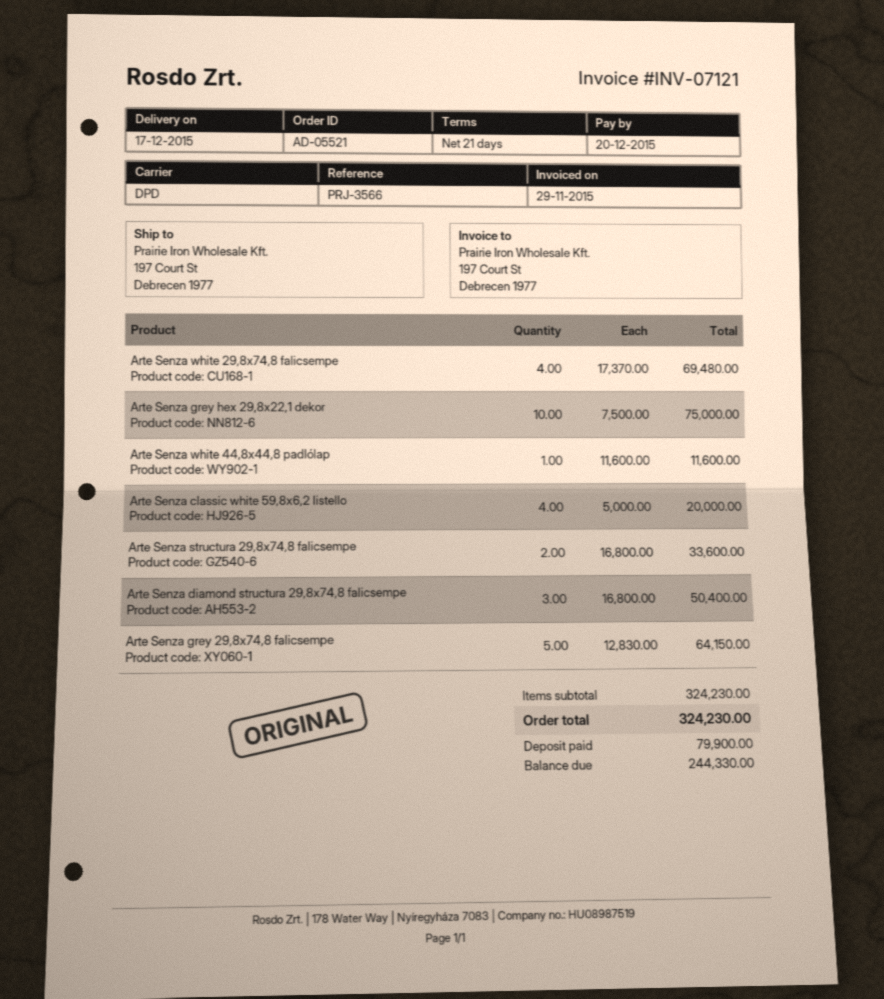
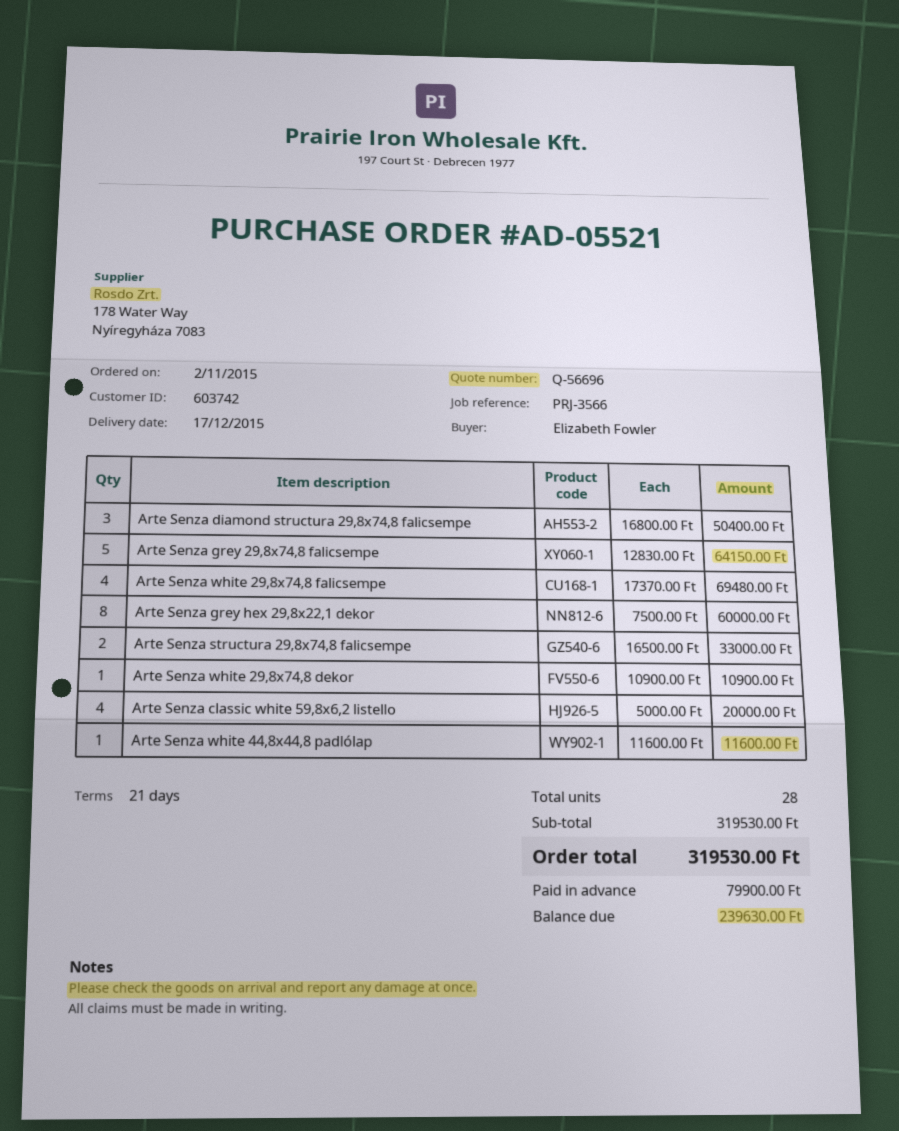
Arte Senza grey hex 29,8x22,1 dekor: 10 x 7500.00 = 75000.00 -> 8 x 7500.00 = 60000.00
Arte Senza structura 29,8x74,8 falicsempe: 2 x 16800.00 = 33600.00 -> 2 x 16500.00 = 33000.00
Arte Senza white 29,8x74,8 dekor: none -> 1 x 10900.00 = 10900.00
subtotal: 324230.00 -> 319530.00
total: 324230.00 -> 319530.00
balance: 244330.00 -> 239630.00

